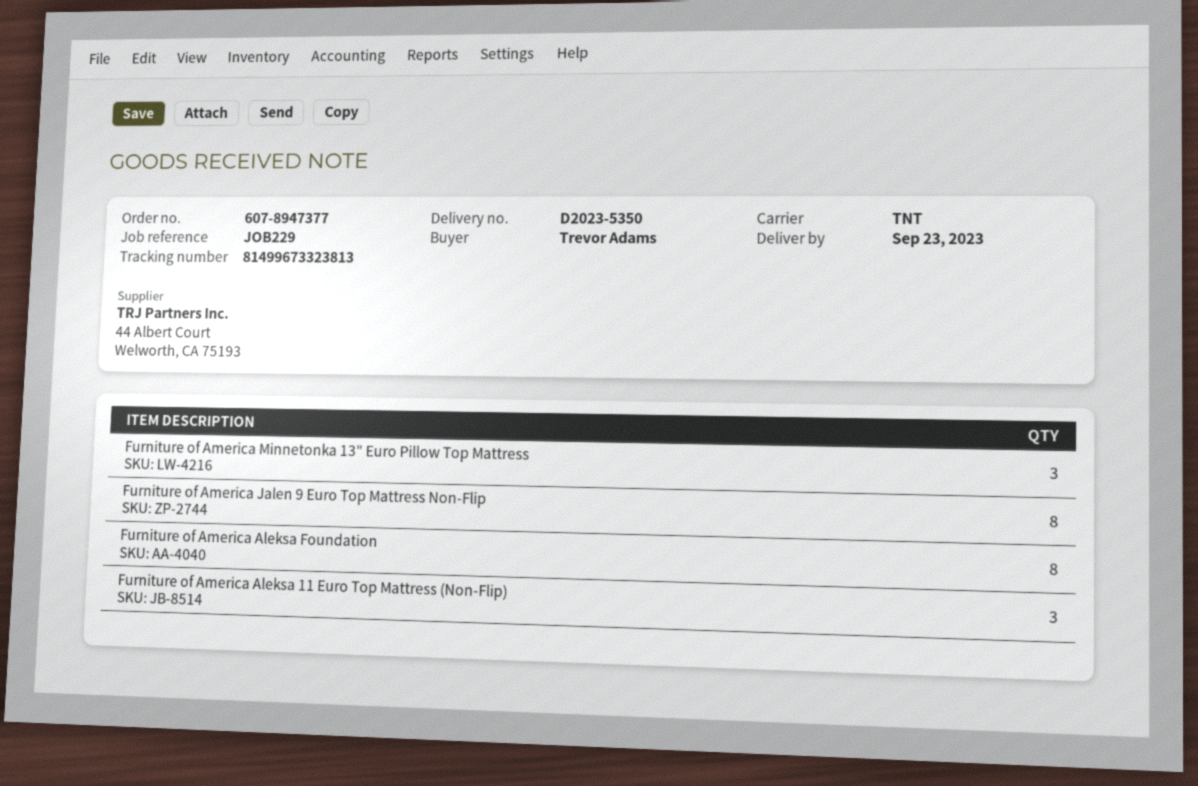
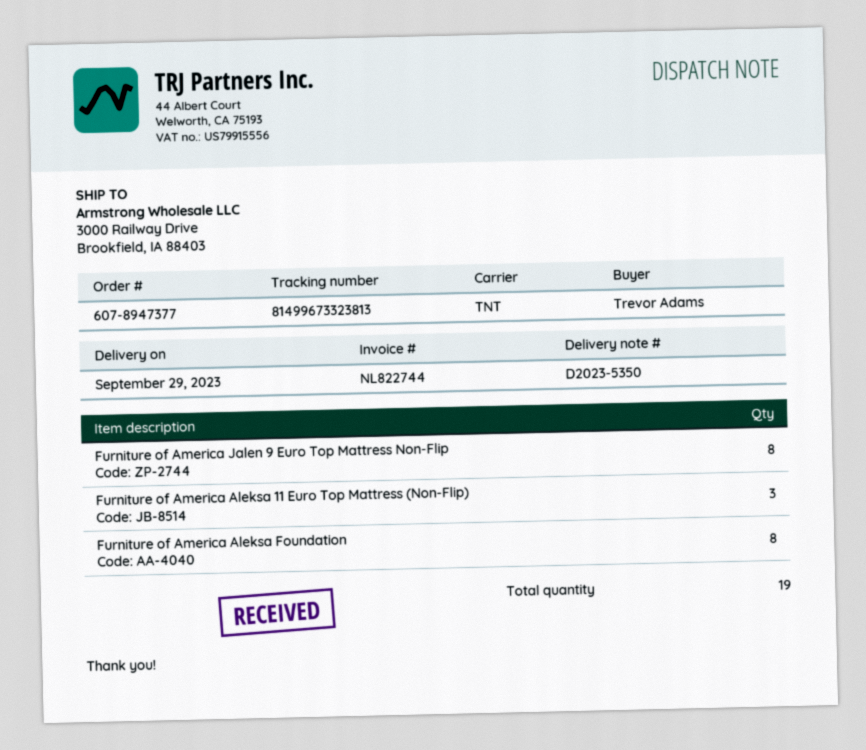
delivery date: 2023-09-23 -> 2023-09-29
Furniture of America Minnetonka 13" Euro Pillow Top Mattress: 3 -> none

